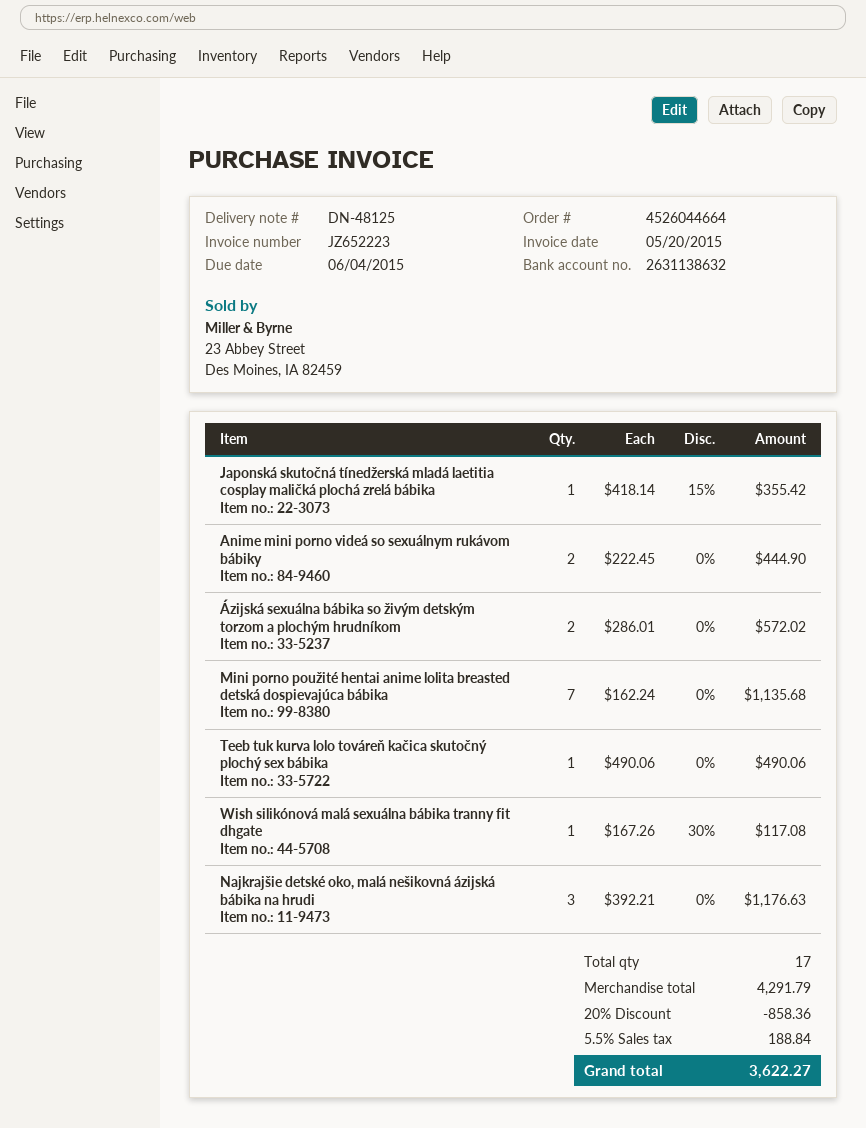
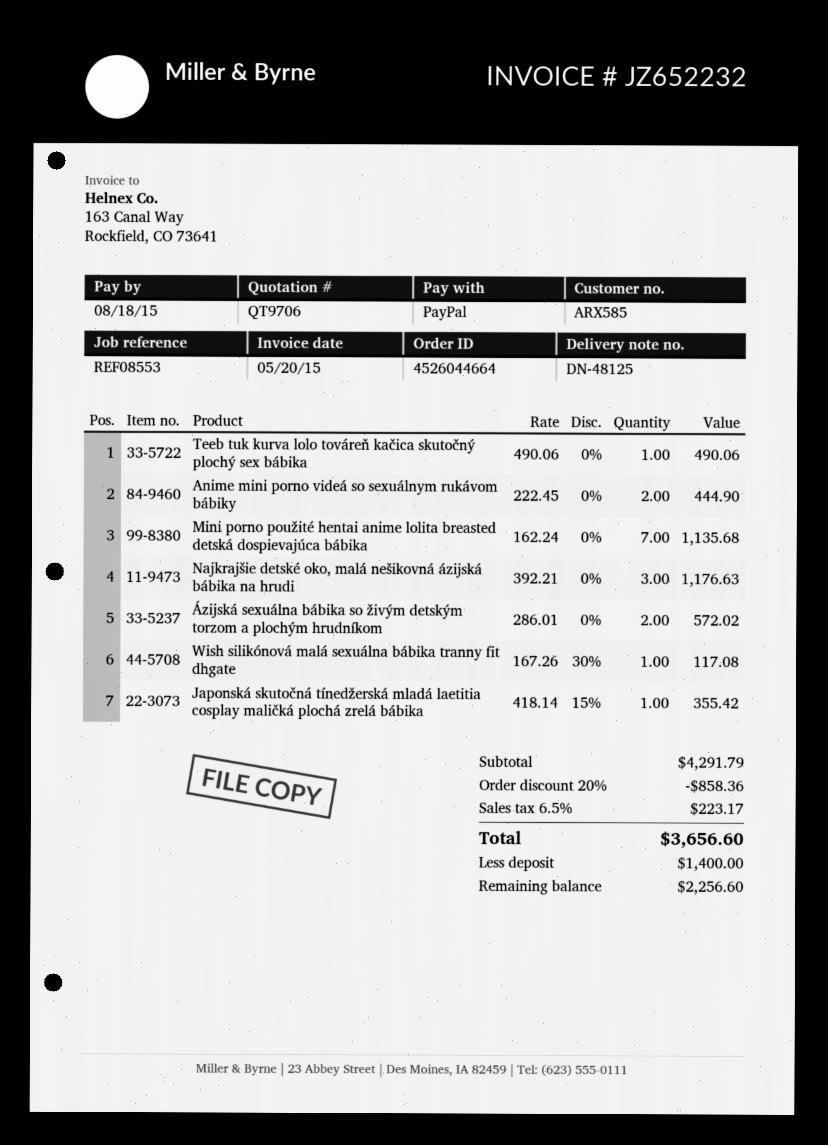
invoice number: JZ652223 -> JZ652232
due date: 2015-06-04 -> 2015-08-18
tax: 5.5% = 188.84 -> 6.5% = 223.17
total: 3622.27 -> 3656.60

